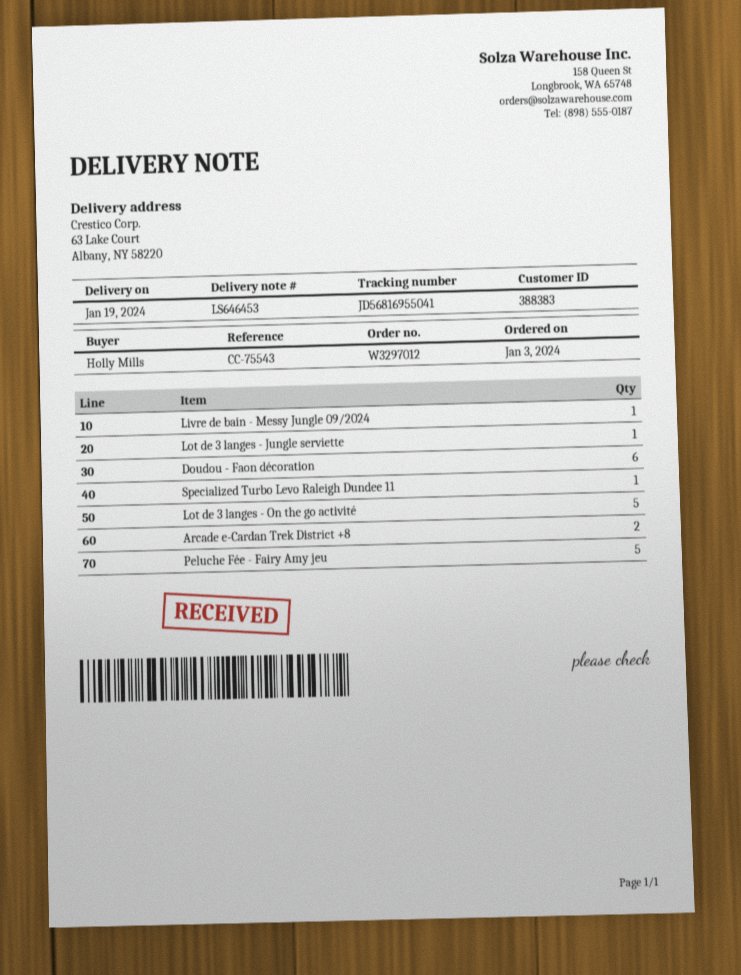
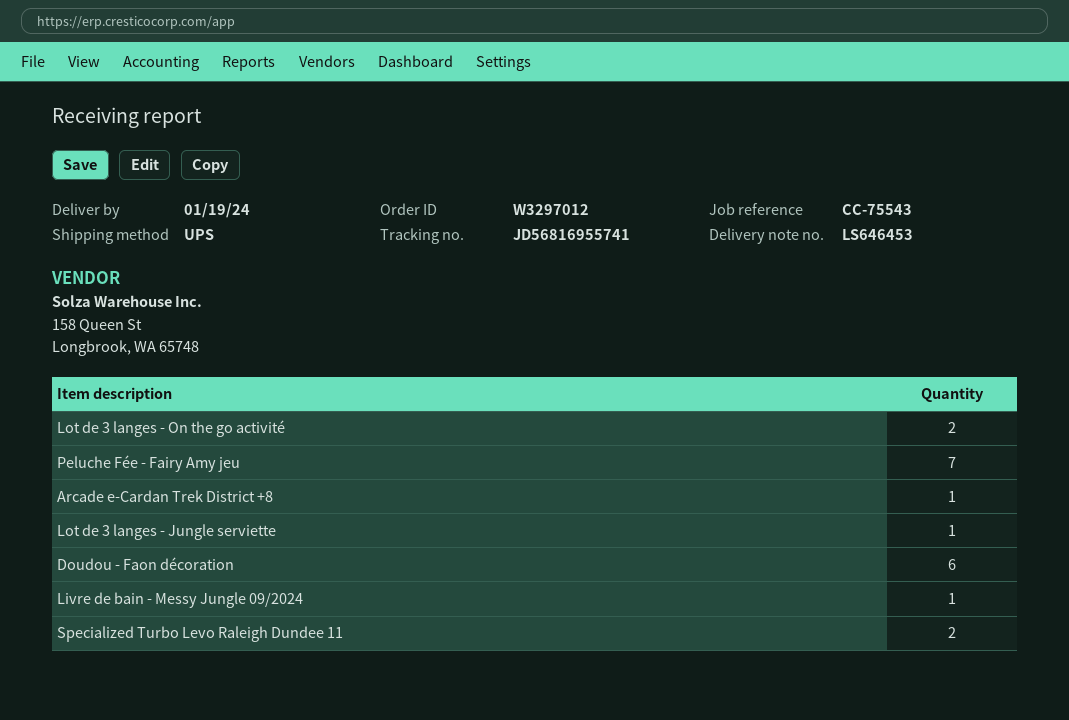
tracking number: JD56816955041 -> JD56816955741
Specialized Turbo Levo Raleigh Dundee 11: 1 -> 2
Lot de 3 langes - On the go activité: 5 -> 2
Arcade e-Cardan Trek District +8: 2 -> 1
Peluche Fée - Fairy Amy jeu: 5 -> 7

